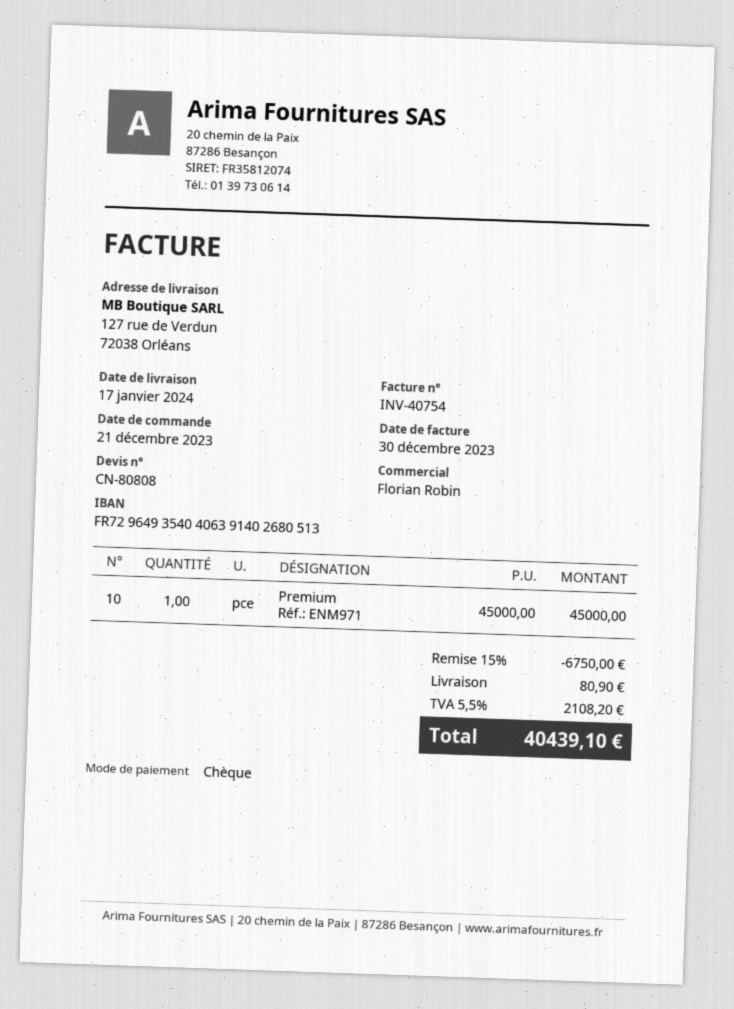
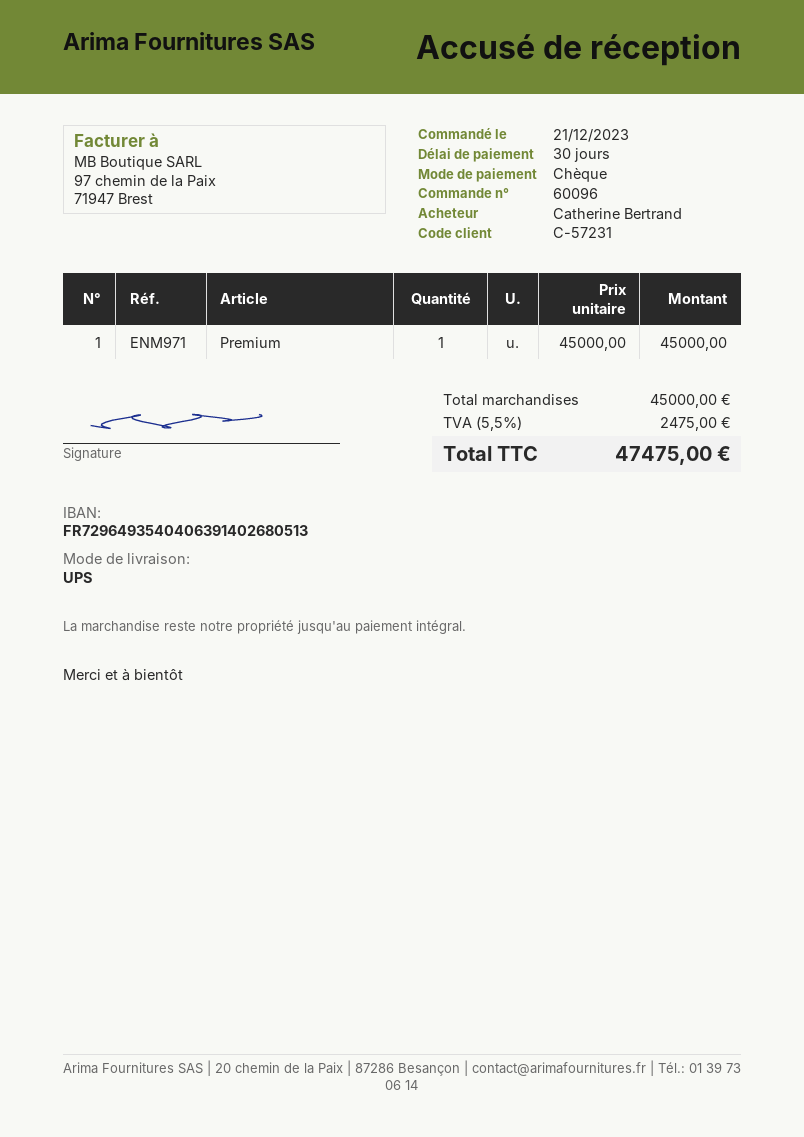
discount: 15% = 6750.00 -> none
shipping: 80.90 -> none
tax: 5.5% = 2108.20 -> 5.5% = 2475.00
total: 40439.10 -> 47475.00

